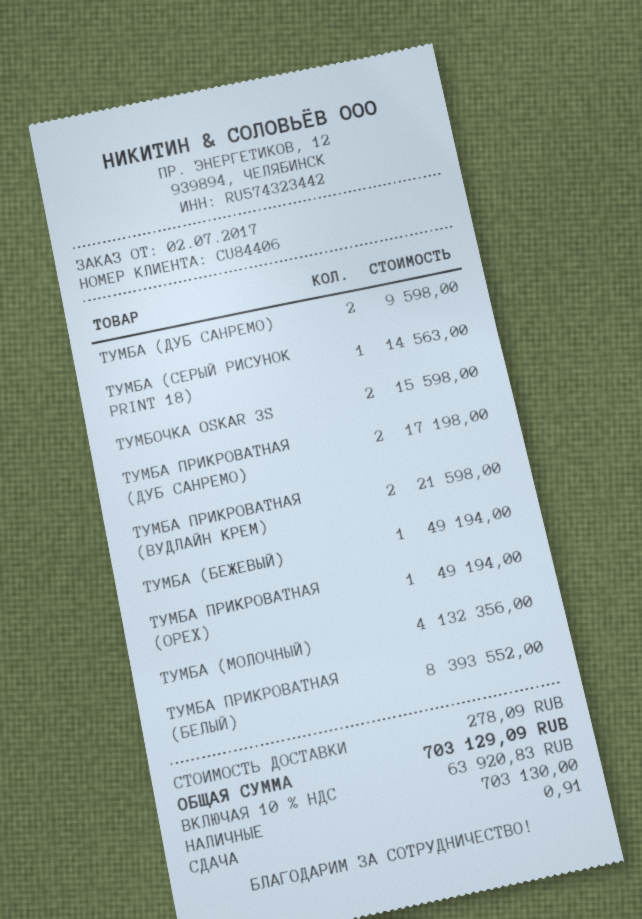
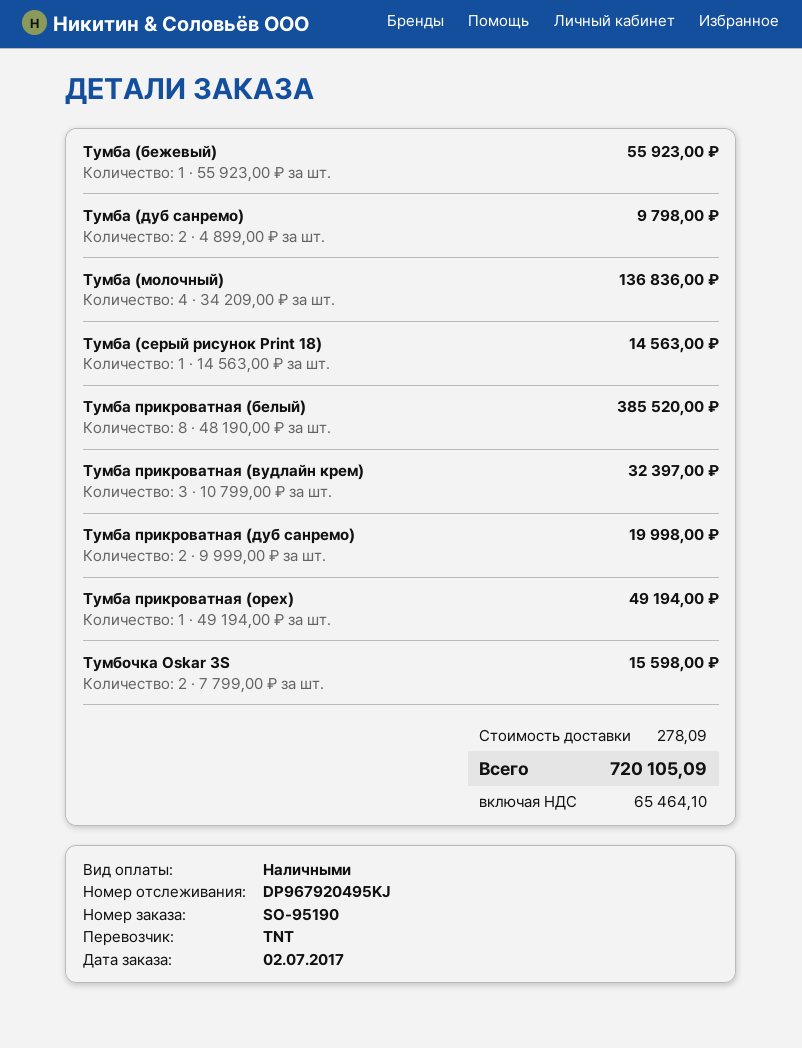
ТУМБА (ДУБ САНРЕМО): 2 for 9598.00 -> 2 for 9798.00
ТУМБА ПРИКРОВАТНАЯ (ДУБ САНРЕМО): 2 for 17198.00 -> 2 for 19998.00
ТУМБА ПРИКРОВАТНАЯ (ВУДЛАЙН КРЕМ): 2 for 21598.00 -> 3 for 32397.00
ТУМБА (БЕЖЕВЫЙ): 1 for 49194.00 -> 1 for 55923.00
ТУМБА (МОЛОЧНЫЙ): 4 for 132356.00 -> 4 for 136836.00
ТУМБА ПРИКРОВАТНАЯ (БЕЛЫЙ): 8 for 393552.00 -> 8 for 385520.00
tax: 63920.83 -> 65464.10
total: 703129.09 -> 720105.09

